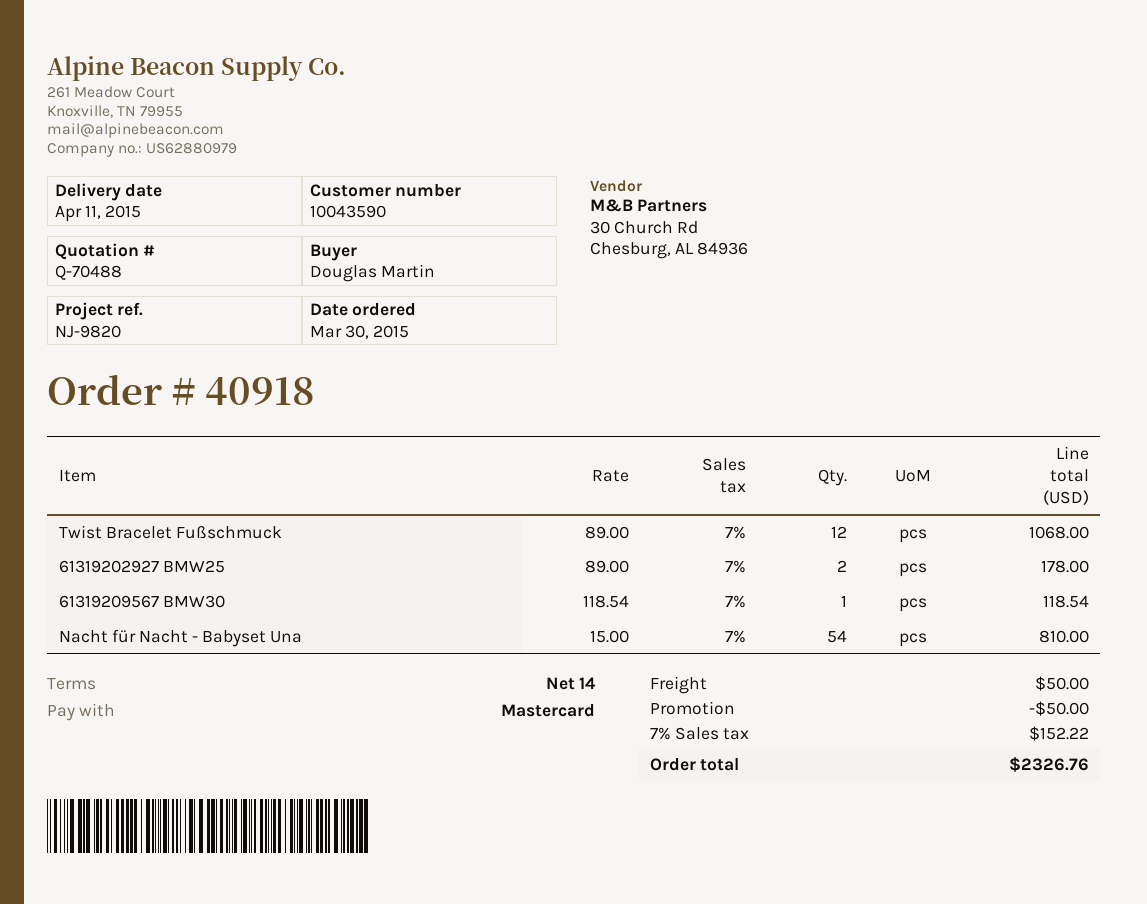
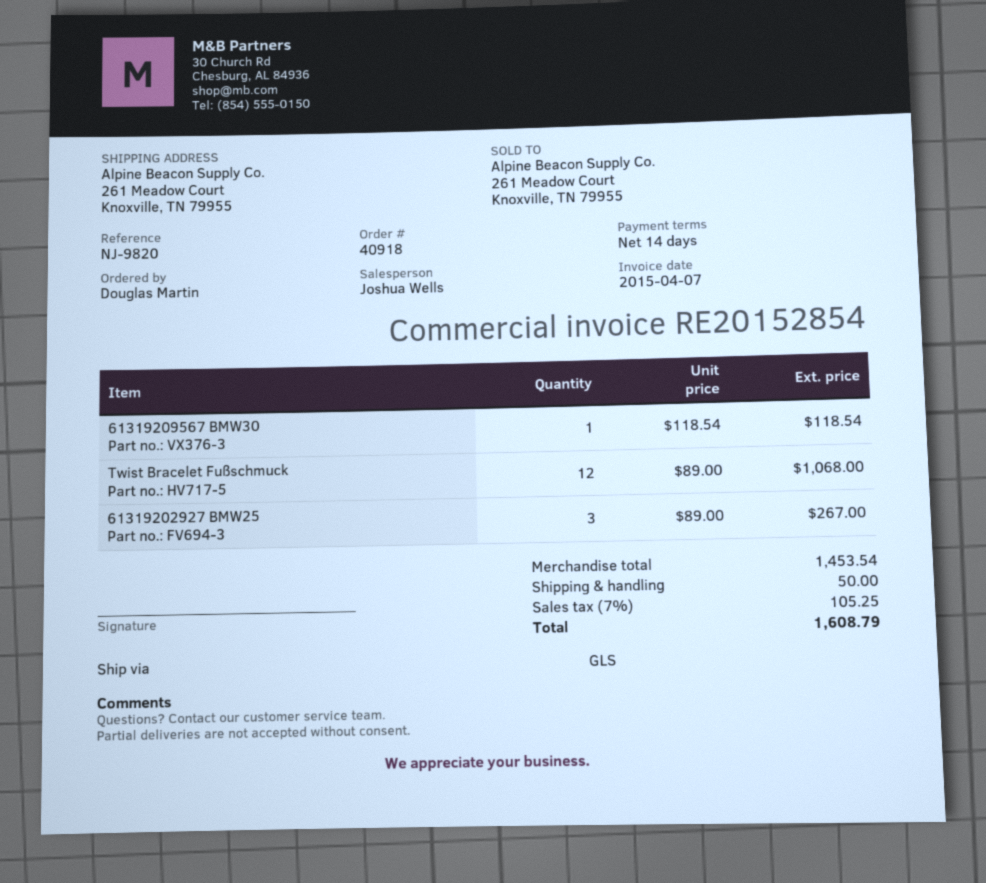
61319202927 BMW25: 2 x 89.00 = 178.00 -> 3 x 89.00 = 267.00
Nacht für Nacht - Babyset Una: 54 x 15.00 = 810.00 -> none
discount: 50.00 -> none
tax: 7% = 152.22 -> 7% = 105.25
total: 2326.76 -> 1608.79

